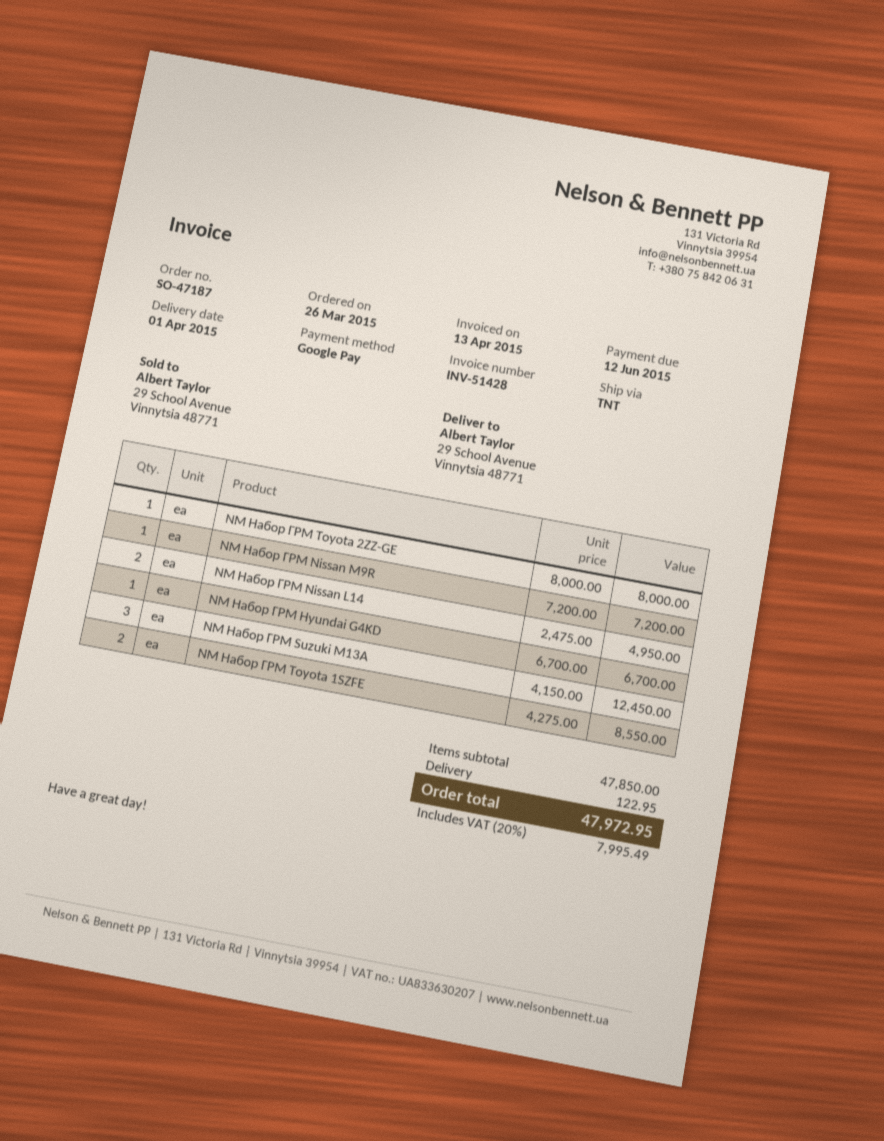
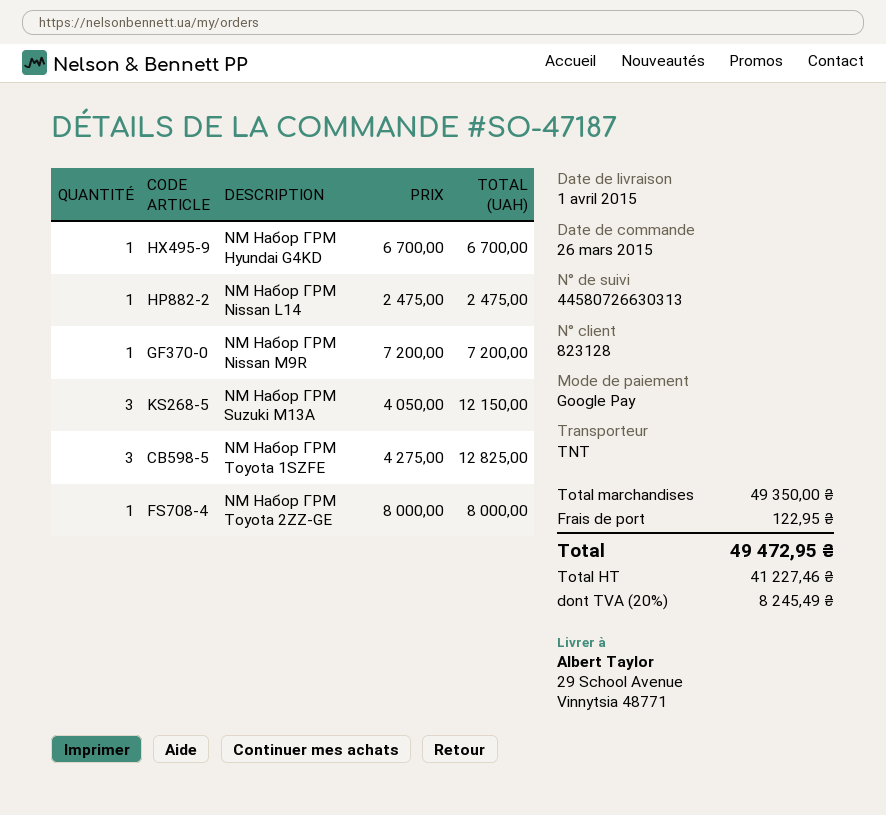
NM Набор ГРМ Nissan L14: 2 x 2475.00 = 4950.00 -> 1 x 2475.00 = 2475.00
NM Набор ГРМ Suzuki M13A: 3 x 4150.00 = 12450.00 -> 3 x 4050.00 = 12150.00
NM Набор ГРМ Toyota 1SZFE: 2 x 4275.00 = 8550.00 -> 3 x 4275.00 = 12825.00
subtotal: 47850.00 -> 49350.00
tax: 20% = 7995.49 -> 20% = 8245.49
total: 47972.95 -> 49472.95

